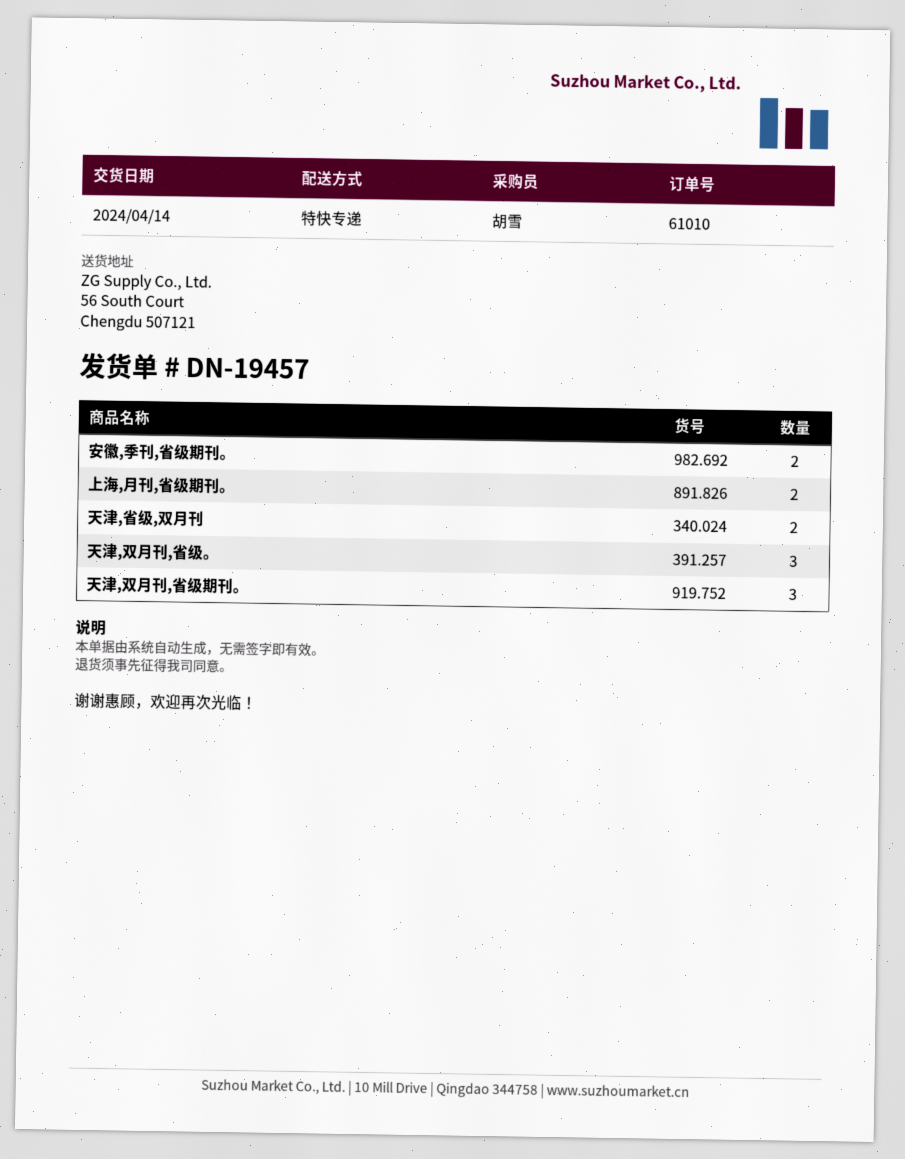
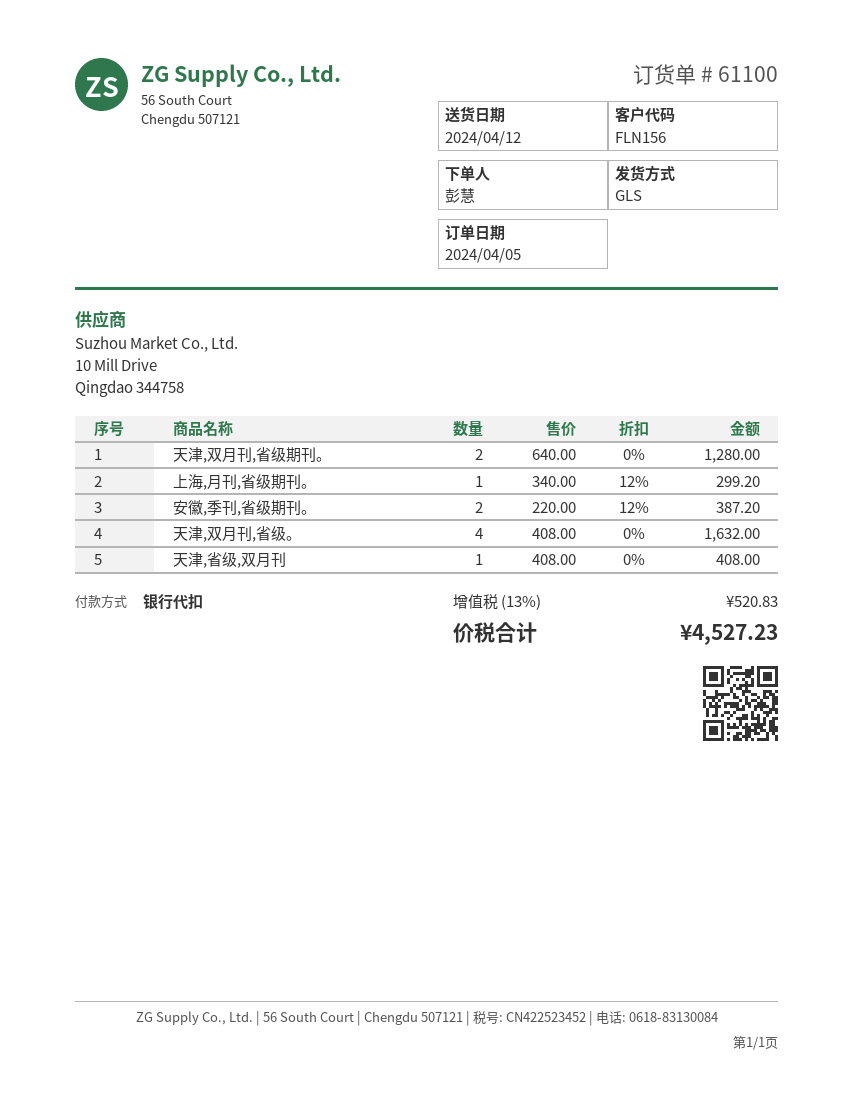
order number: 61010 -> 61100
delivery date: 2024-04-14 -> 2024-04-12
ordered by: 胡雪 -> 彭慧
shipping method: express -> GLS
上海,月刊,省级期刊。: 2 -> 1
天津,省级,双月刊: 2 -> 1
天津,双月刊,省级。: 3 -> 4
天津,双月刊,省级期刊。: 3 -> 2

